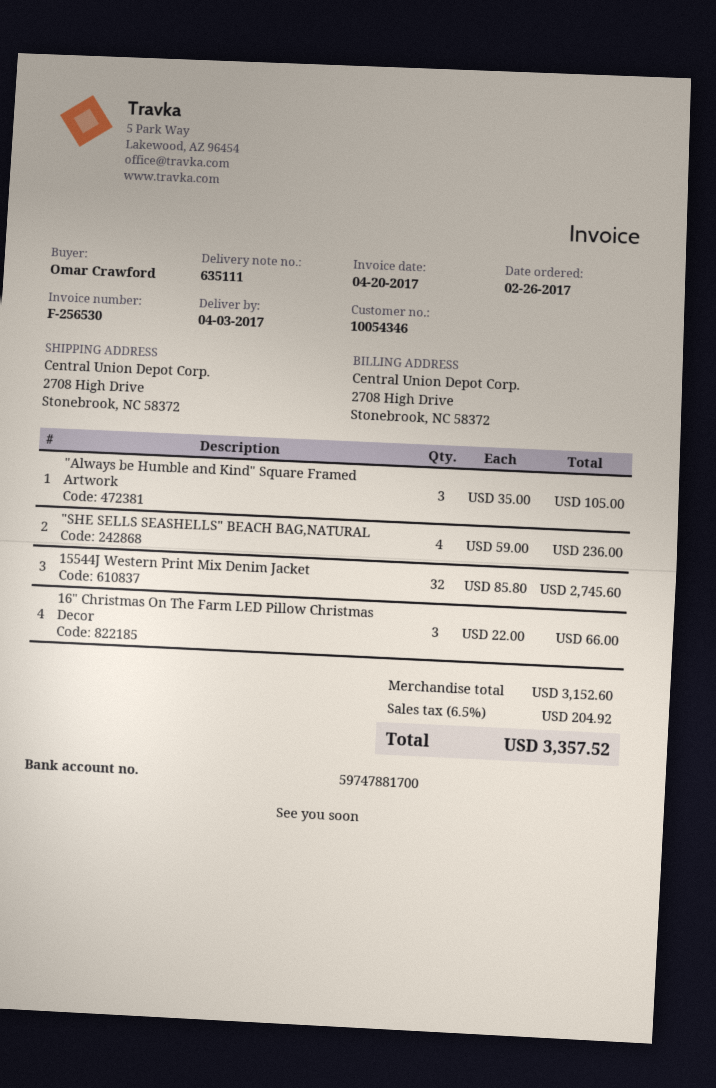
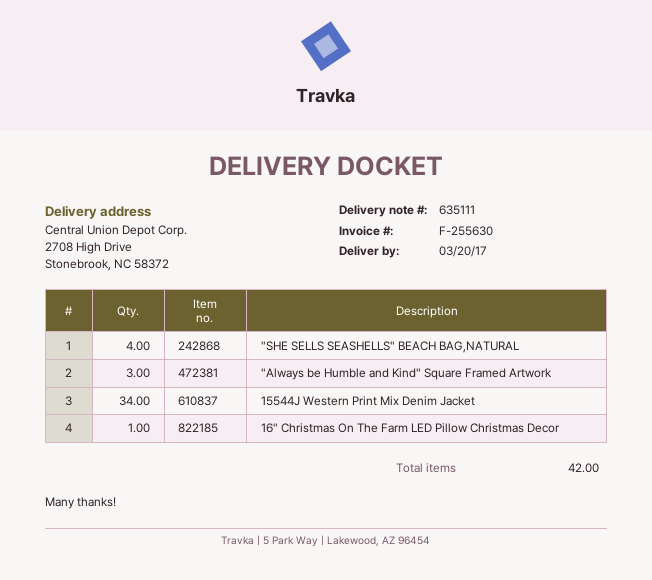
delivery date: 2017-04-03 -> 2017-03-20
invoice number: F-256530 -> F-255630
15544J Western Print Mix Denim Jacket: 32 -> 34
16" Christmas On The Farm LED Pillow Christmas Decor: 3 -> 1

